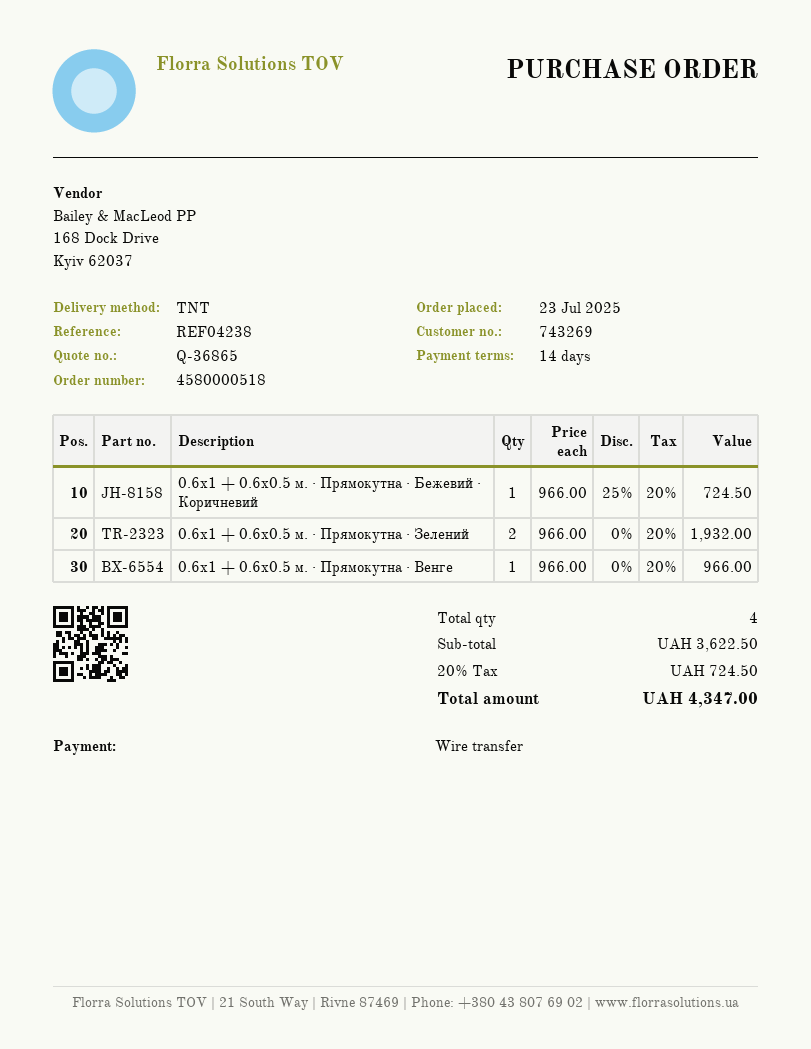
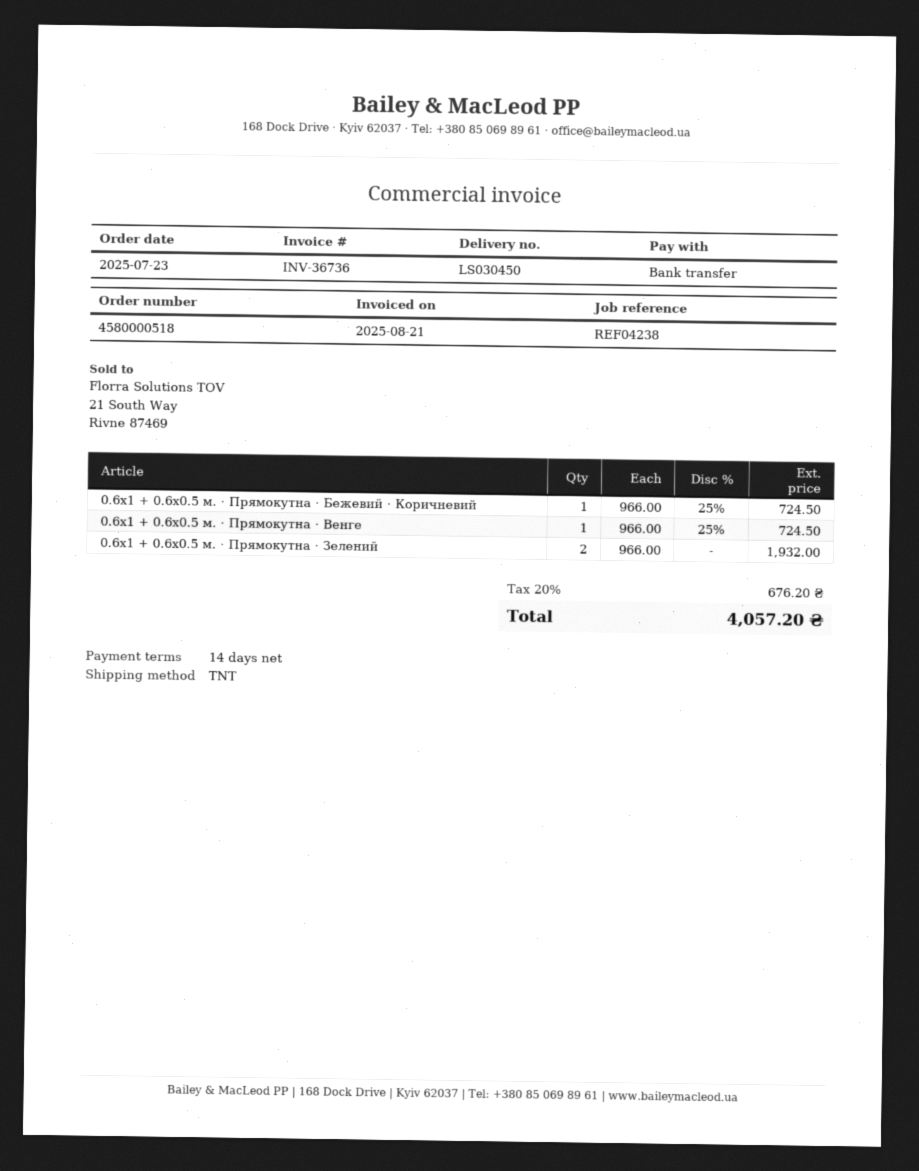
0.6x1 + 0.6x0.5 м. · Прямокутна · Венге: 1 x 966.00 = 966.00 -> 1 x 966.00 - 25% = 724.50
tax: 20% = 724.50 -> 20% = 676.20
total: 4347.00 -> 4057.20

